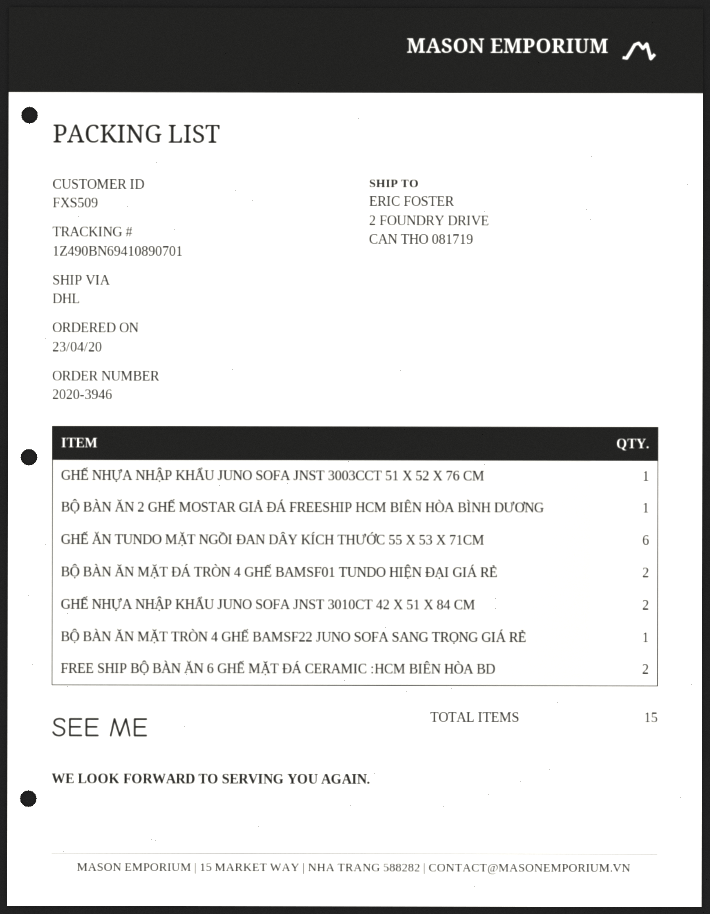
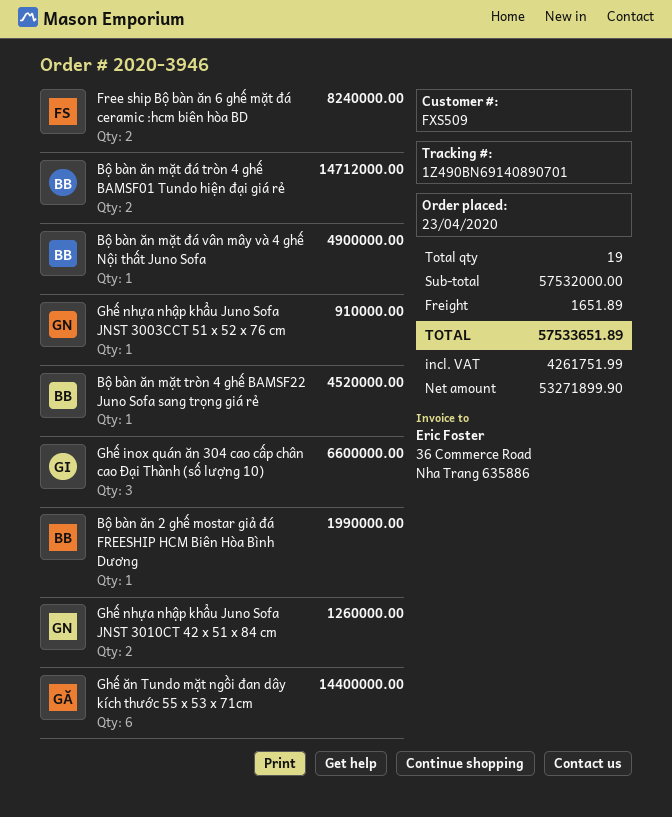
tracking number: 1Z490BN69410890701 -> 1Z490BN69140890701
Bộ bàn ăn mặt đá vân mây và 4 ghế Nội thất Juno Sofa: none -> 1
Ghế inox quán ăn 304 cao cấp chân cao Đại Thành (số lượng 10): none -> 3
total quantity: 15 -> 19

